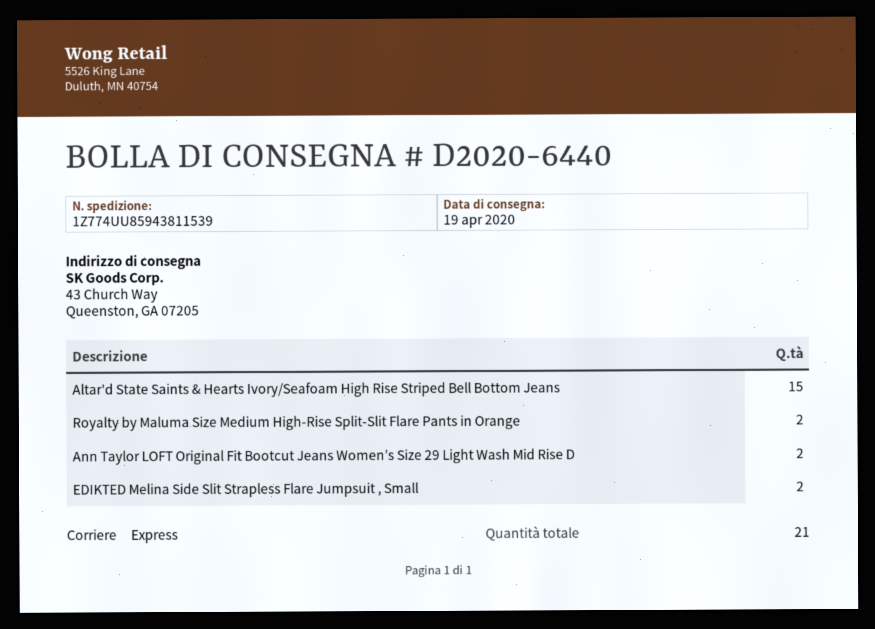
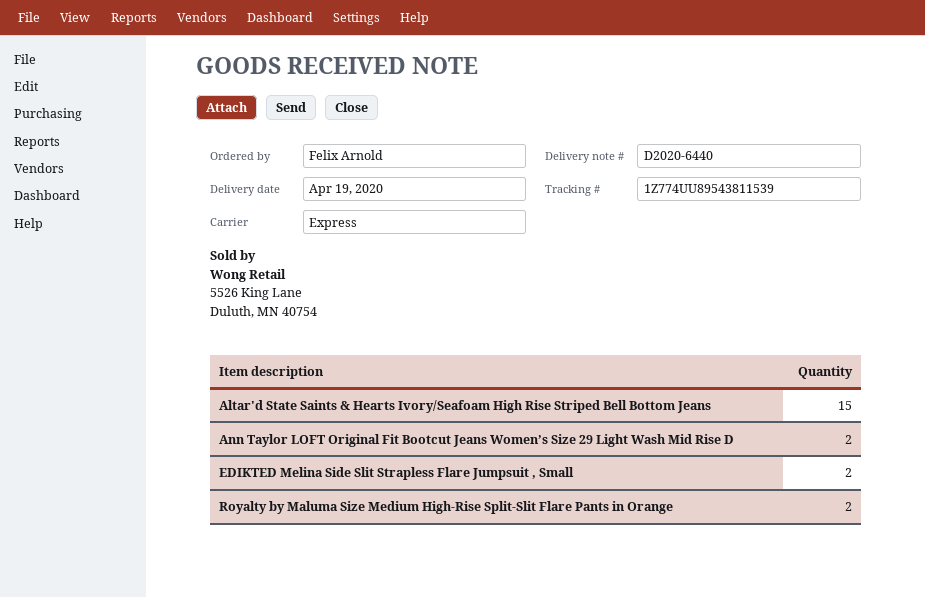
tracking number: 1Z774UU85943811539 -> 1Z774UU89543811539

